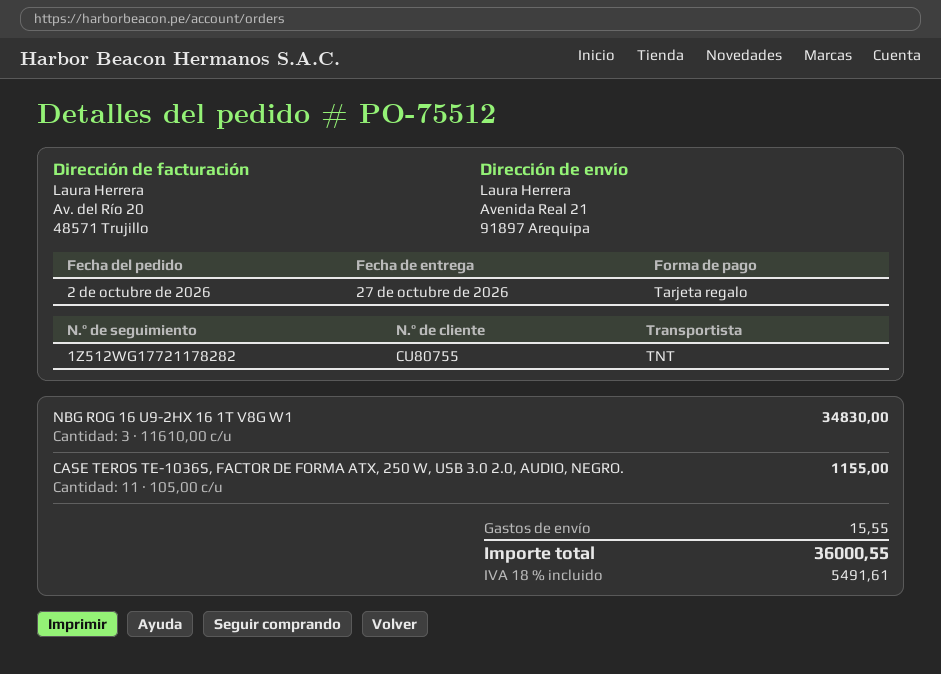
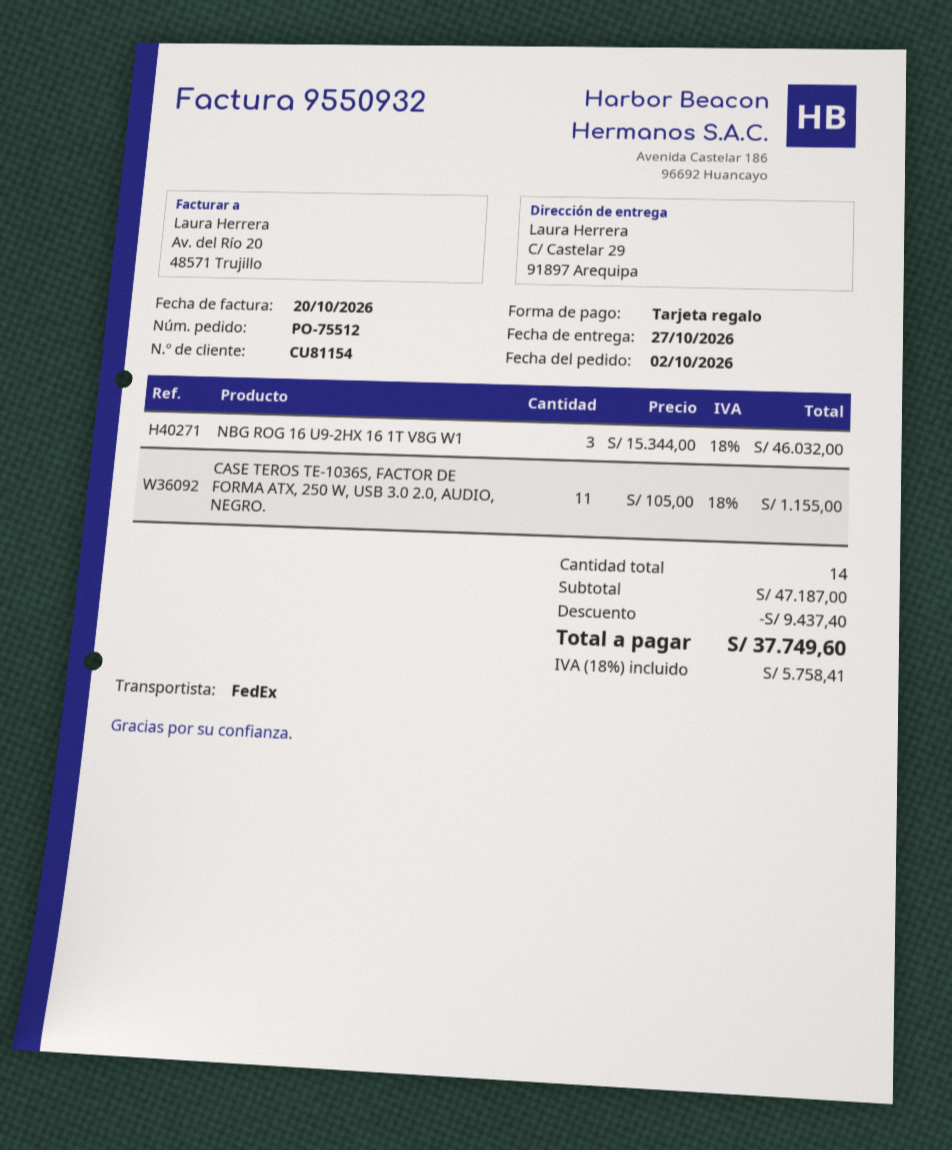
customer number: CU80755 -> CU81154
shipping method: TNT -> FedEx
ship to: Avenida Real 21, 91897 Arequipa -> C/ Castelar 29, 91897 Arequipa
NBG ROG 16 U9-2HX 16 1T V8G W1: 3 x 11610.00 = 34830.00 -> 3 x 15344.00 = 46032.00
discount: none -> 9437.40
shipping: 15.55 -> none
tax: 18% = 5491.61 -> 18% = 5758.41
total: 36000.55 -> 37749.60

